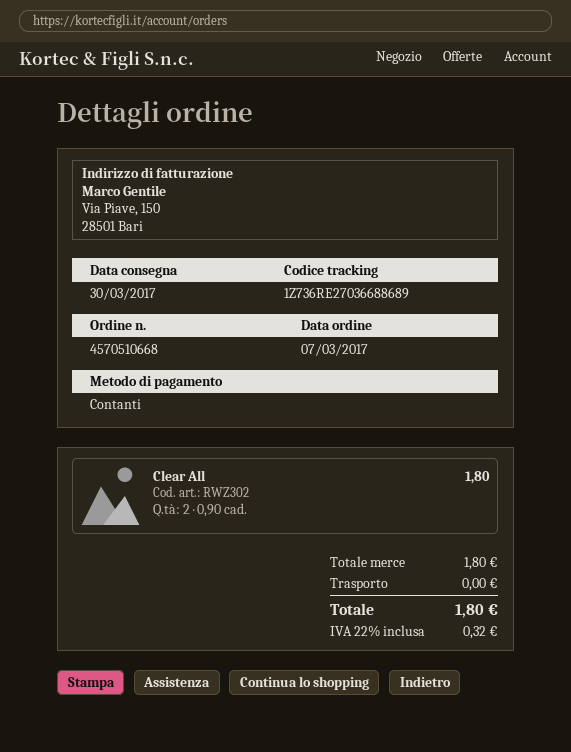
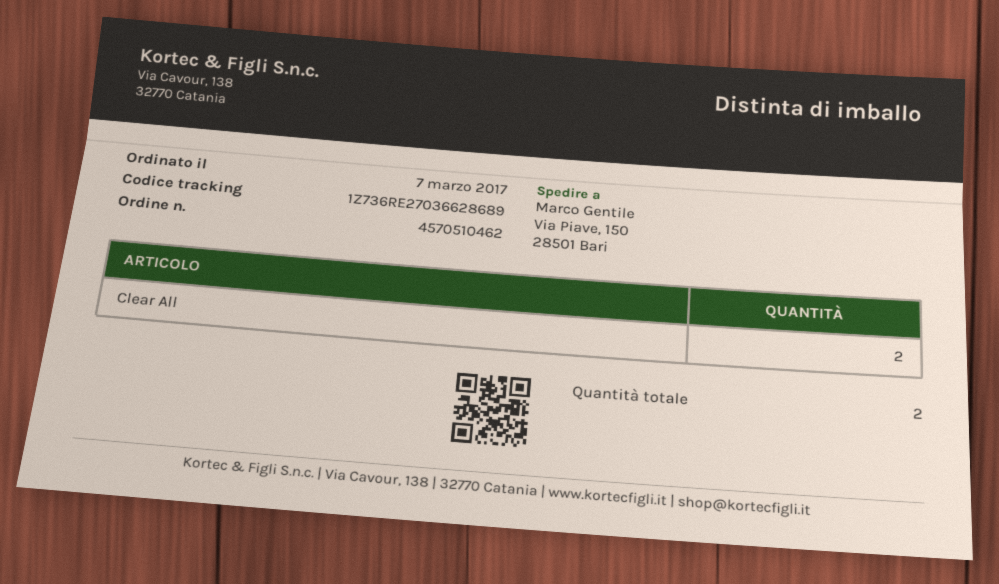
order number: 4570510668 -> 4570510462
tracking number: 1Z736RE27036688689 -> 1Z736RE27036628689

